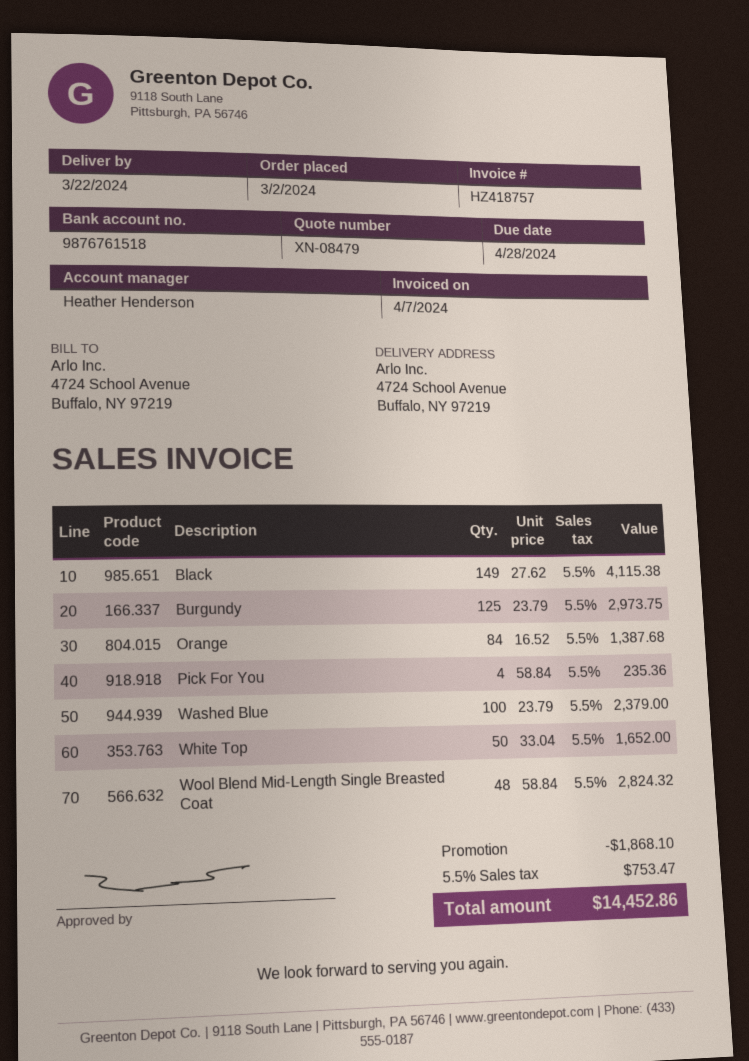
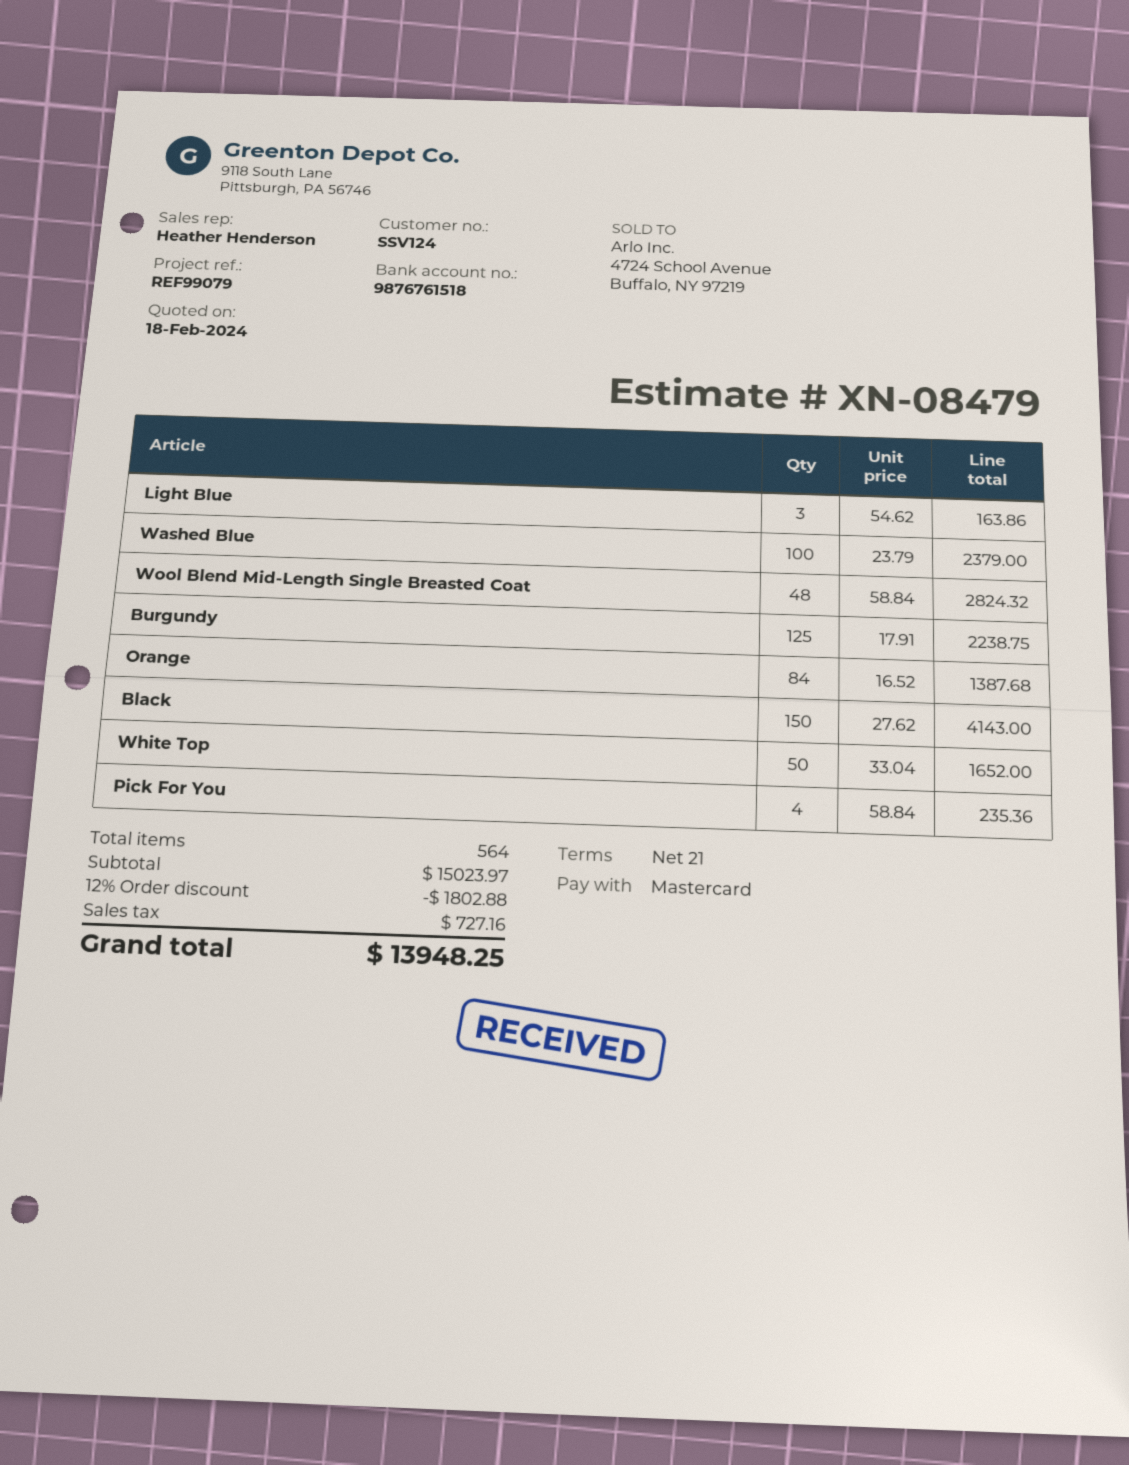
Black: 149 x 27.62 = 4115.38 -> 150 x 27.62 = 4143.00
Burgundy: 125 x 23.79 = 2973.75 -> 125 x 17.91 = 2238.75
Light Blue: none -> 3 x 54.62 = 163.86
discount: 1868.10 -> 1802.88
tax: 753.47 -> 727.16
total: 14452.86 -> 13948.25

